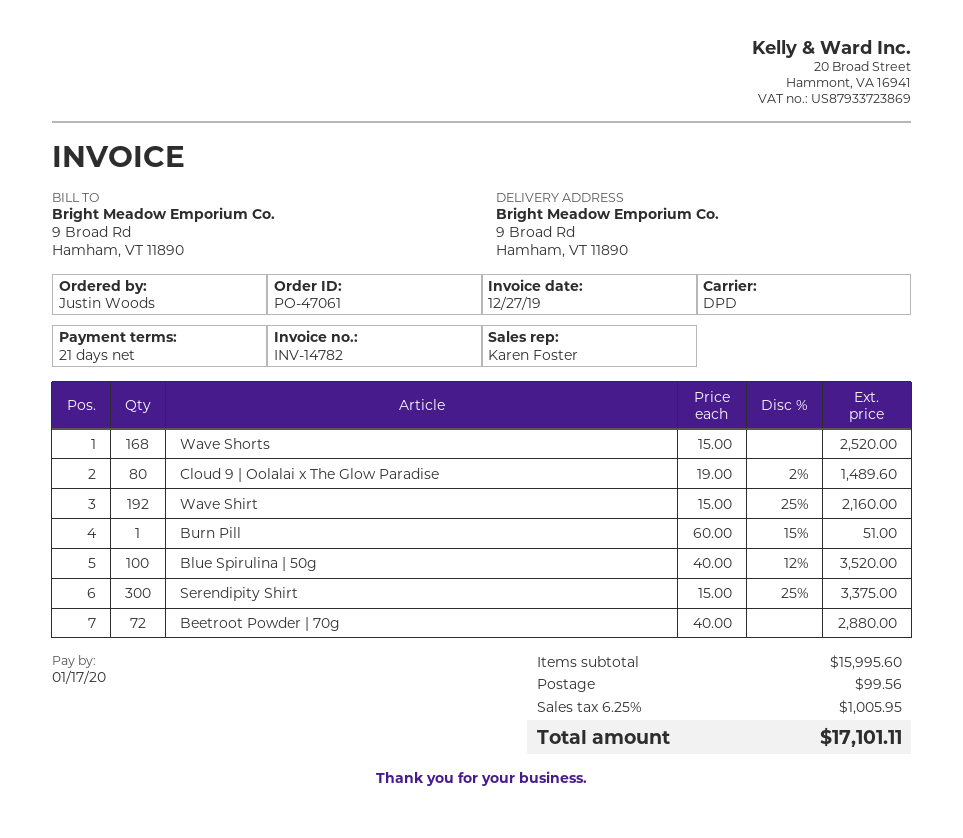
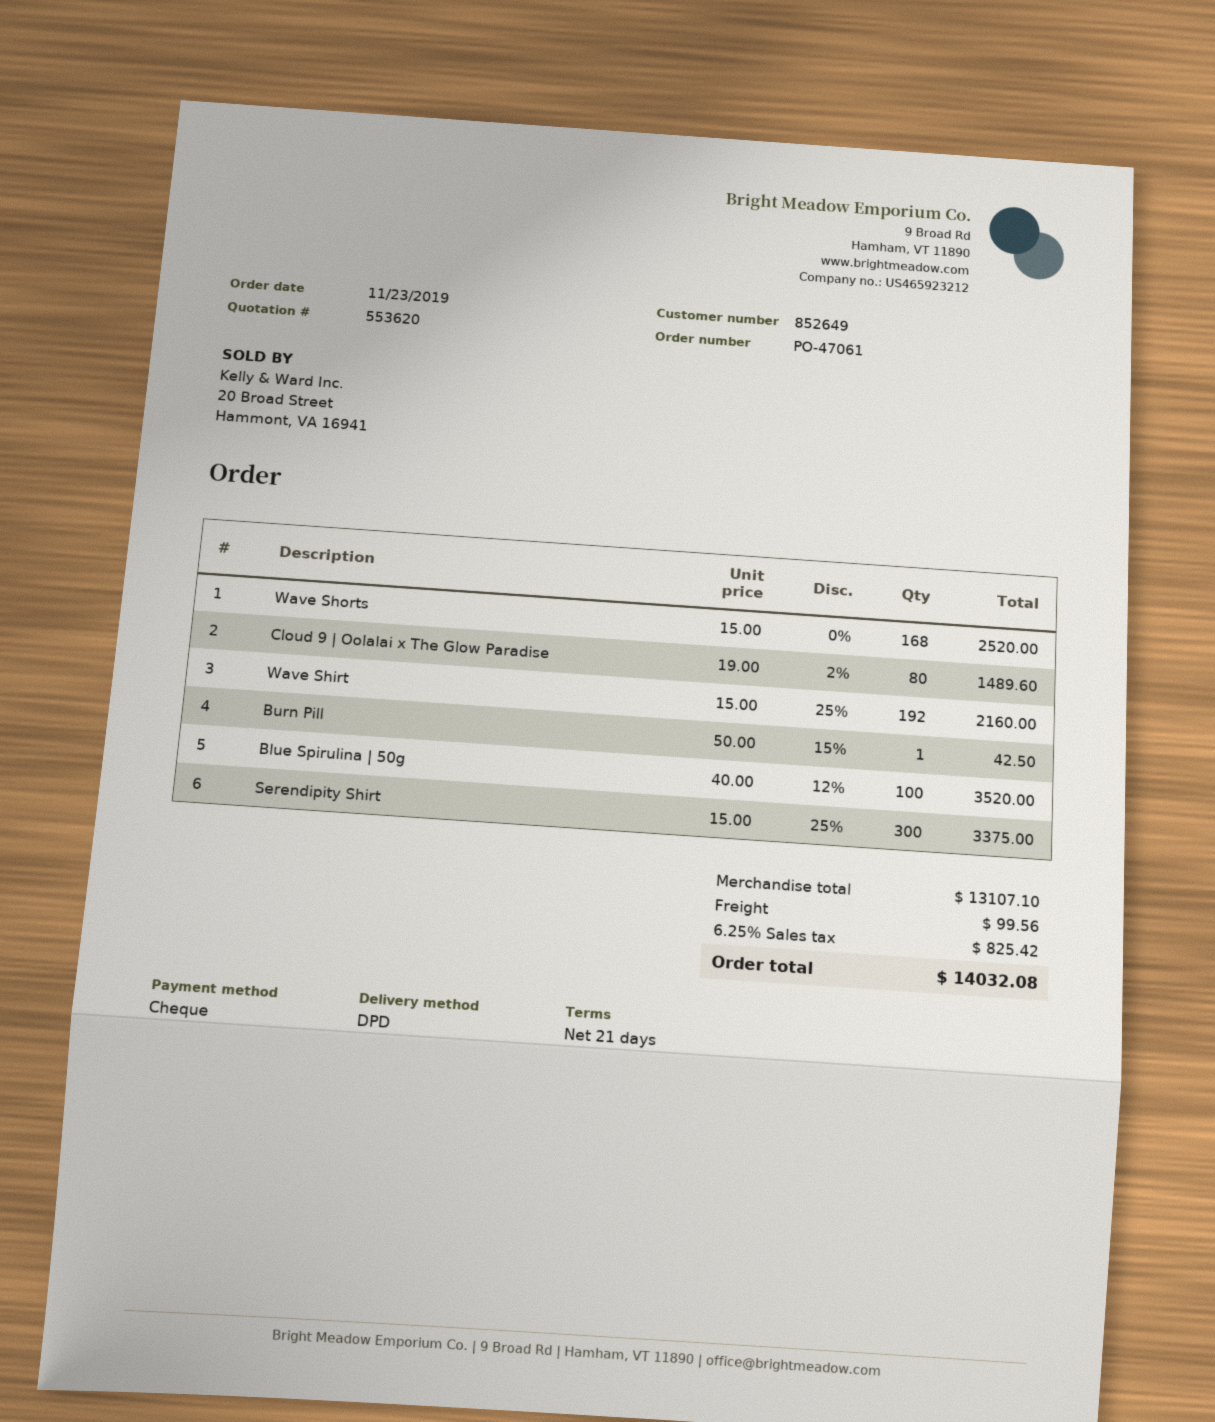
Burn Pill: 1 x 60.00 - 15% = 51.00 -> 1 x 50.00 - 15% = 42.50
Beetroot Powder | 70g: 72 x 40.00 = 2880.00 -> none
subtotal: 15995.60 -> 13107.10
tax: 6.25% = 1005.95 -> 6.25% = 825.42
total: 17101.11 -> 14032.08

